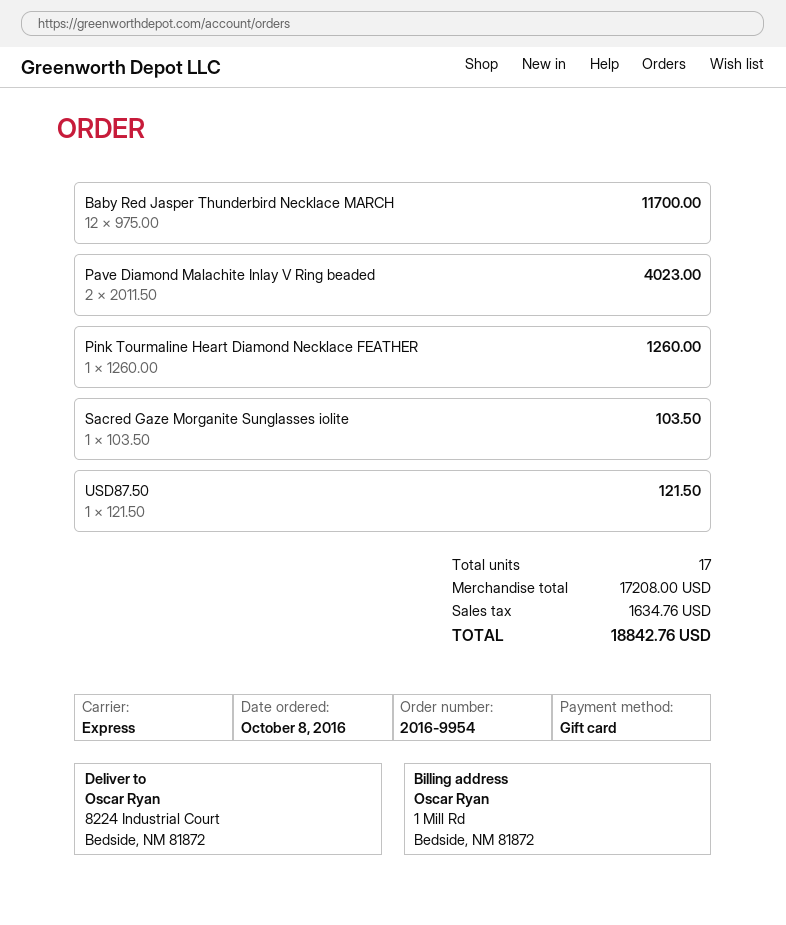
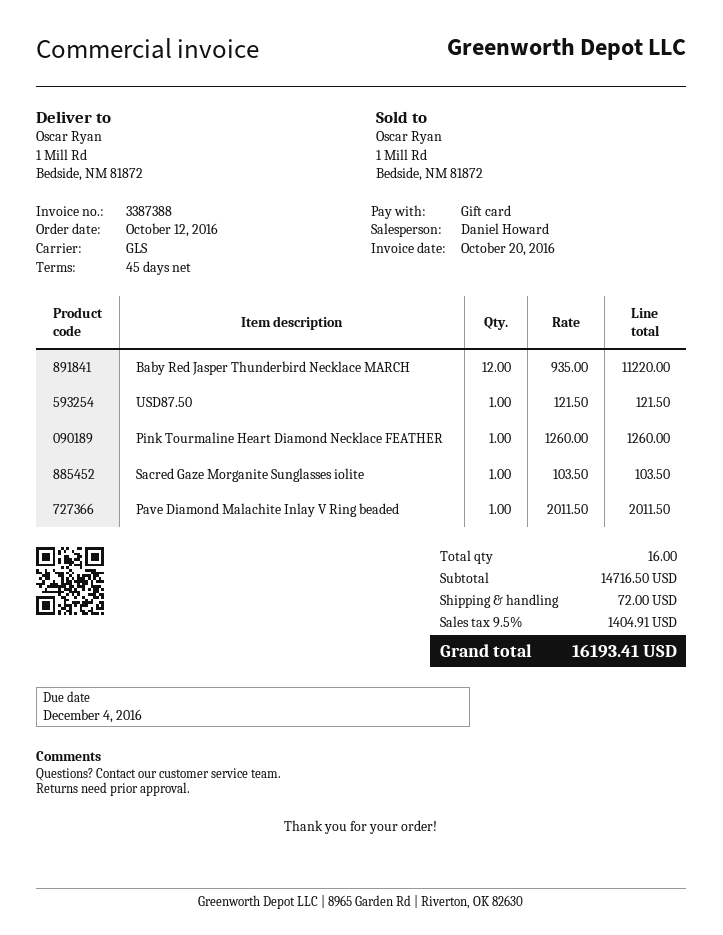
order date: 2016-10-08 -> 2016-10-12
shipping method: express -> GLS
ship to: 8224 Industrial Court, Bedside, NM 81872 -> 1 Mill Rd, Bedside, NM 81872
Baby Red Jasper Thunderbird Necklace MARCH: 12 x 975.00 = 11700.00 -> 12 x 935.00 = 11220.00
Pave Diamond Malachite Inlay V Ring beaded: 2 x 2011.50 = 4023.00 -> 1 x 2011.50 = 2011.50
total quantity: 17 -> 16
subtotal: 17208.00 -> 14716.50
shipping: none -> 72.00
tax: 1634.76 -> 1404.91
total: 18842.76 -> 16193.41

